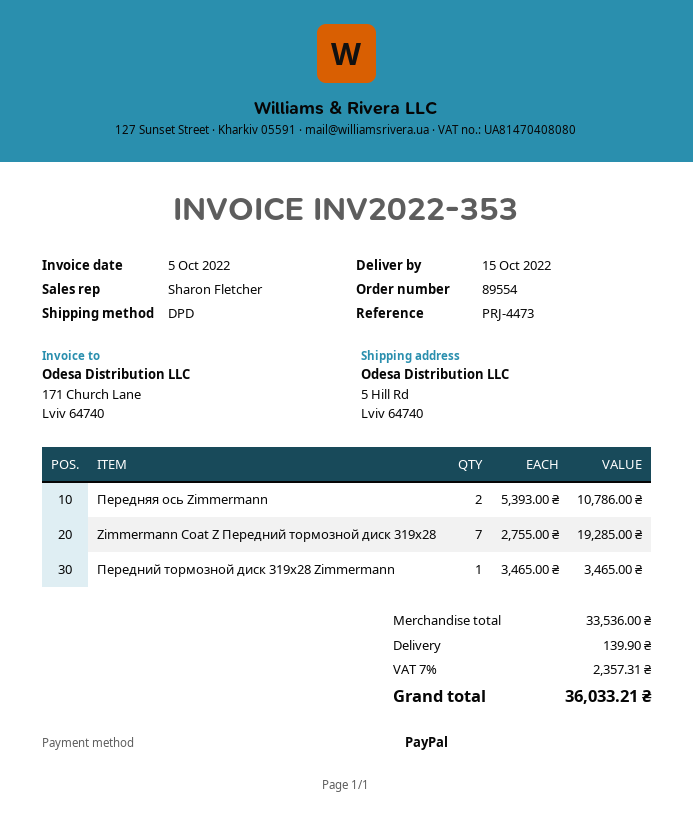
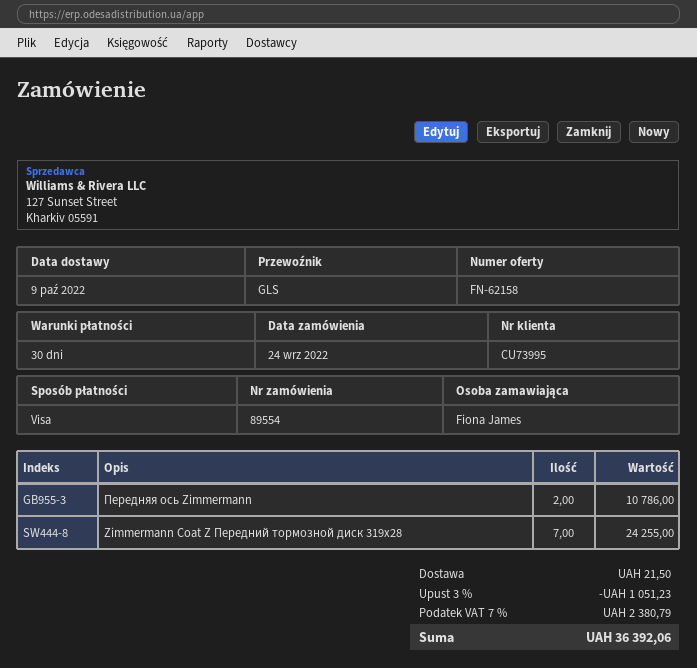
delivery date: 2022-10-15 -> 2022-10-09
payment method: PayPal -> Visa
shipping method: DPD -> GLS
Zimmermann Coat Z Передний тормозной диск 319x28: 7 for 19285.00 -> 7 for 24255.00
Передний тормозной диск 319х28 Zimmermann: 1 for 3465.00 -> none
discount: none -> 3% = 1051.23
shipping: 139.90 -> 21.50
tax: 7% = 2357.31 -> 7% = 2380.79
total: 36033.21 -> 36392.06

